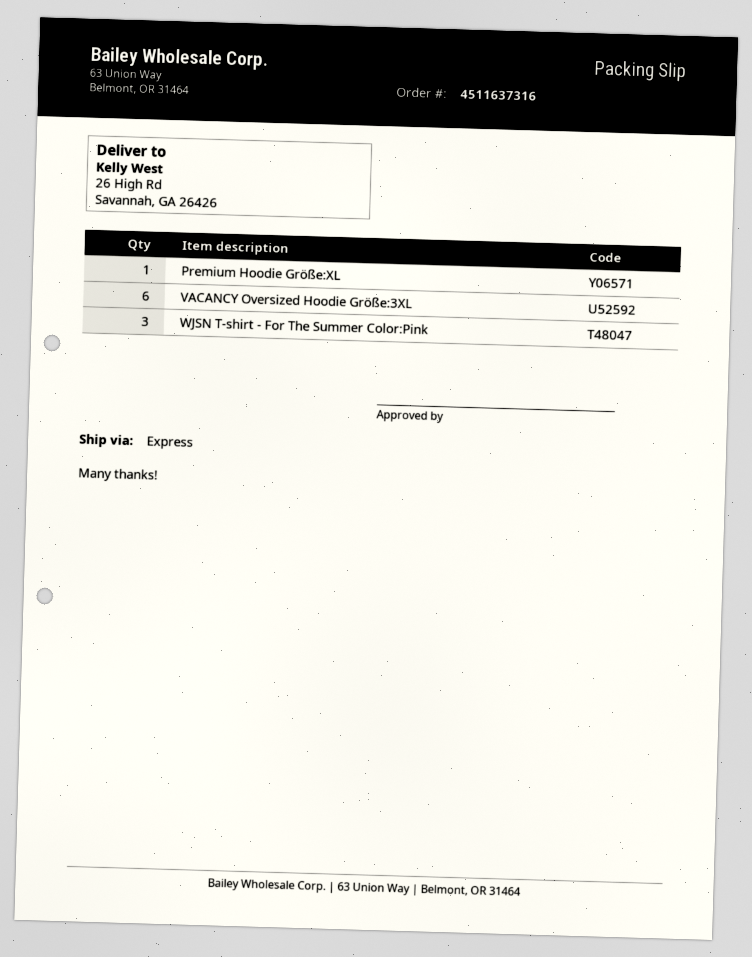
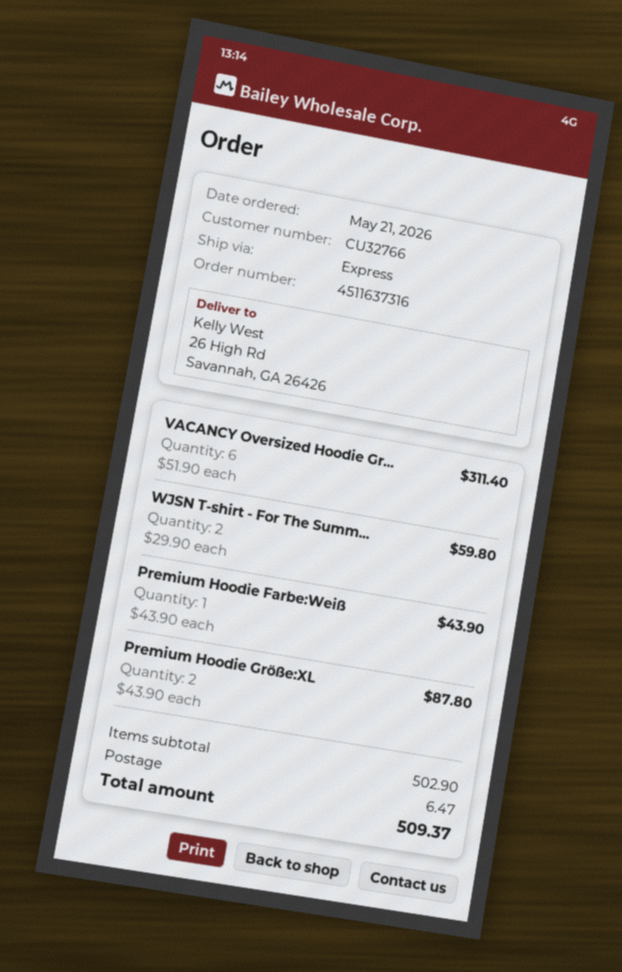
Premium Hoodie Größe:XL: 1 -> 2
WJSN T-shirt - For The Summer Color:Pink: 3 -> 2
Premium Hoodie Farbe:Weiß: none -> 1

